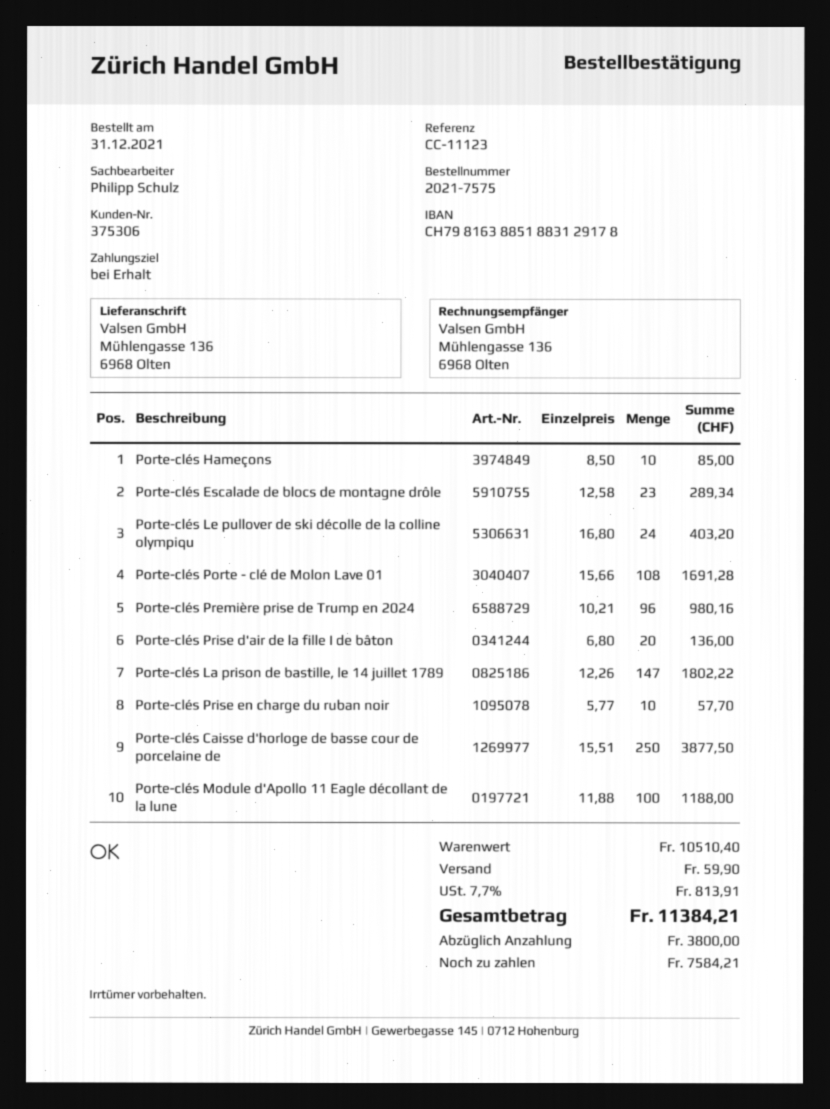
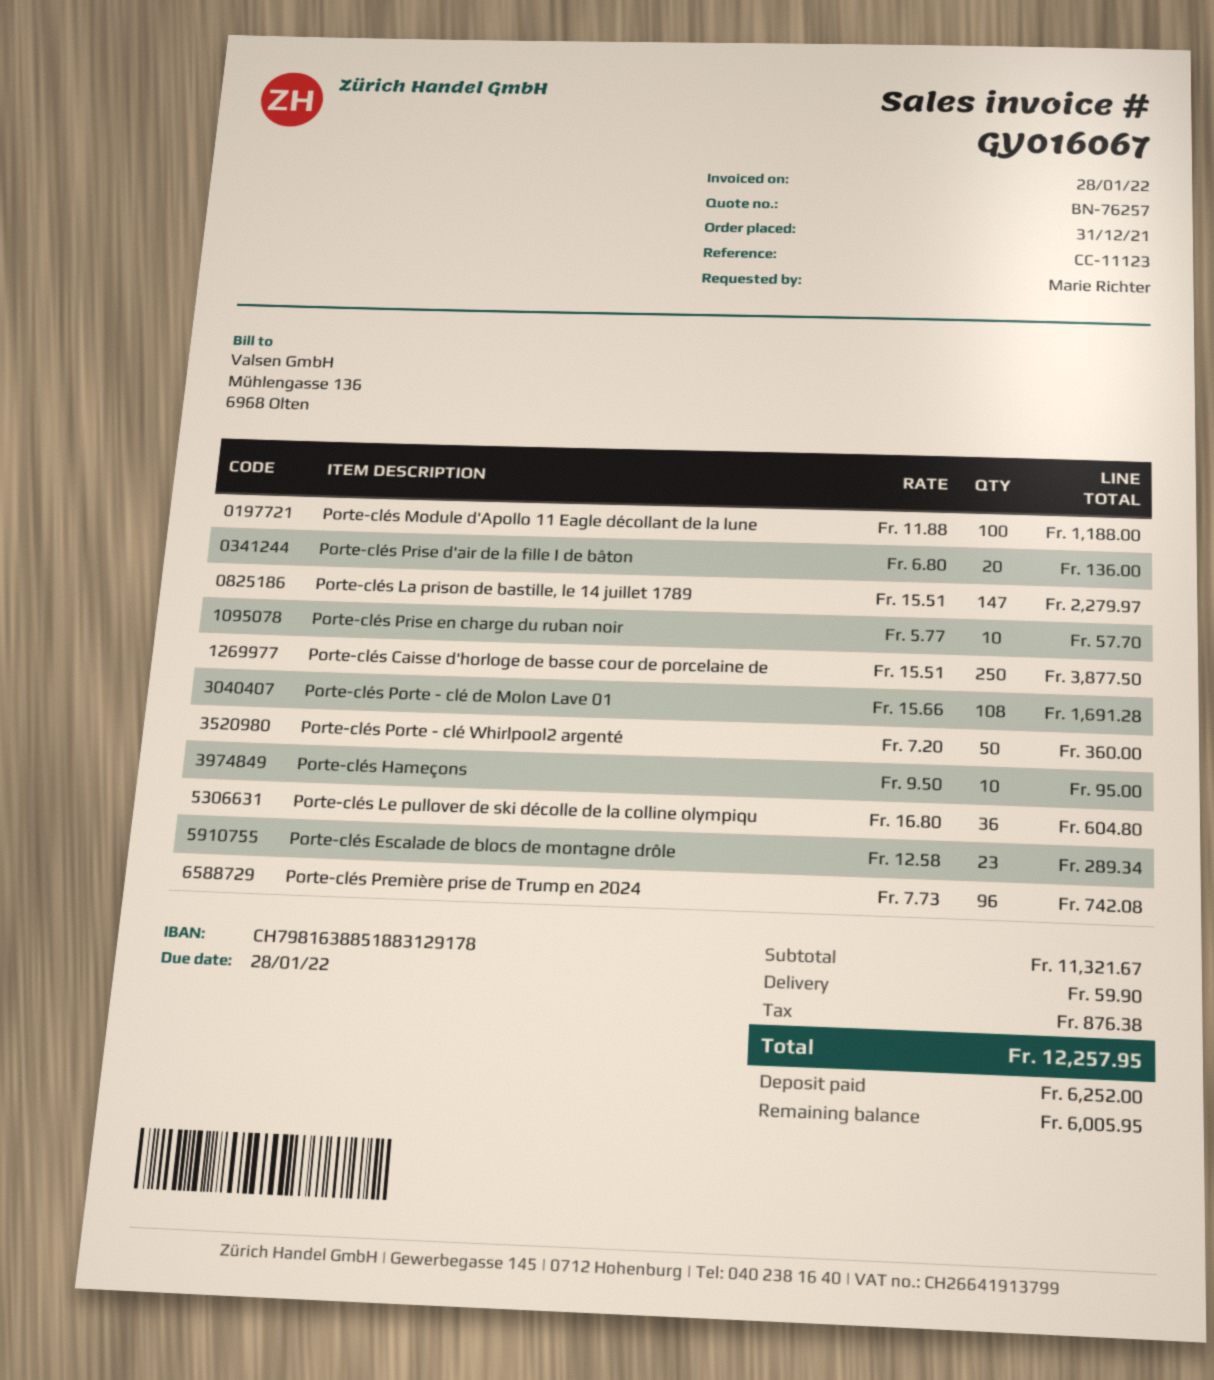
Porte-clés Hameçons: 10 x 8.50 = 85.00 -> 10 x 9.50 = 95.00
Porte-clés Le pullover de ski décolle de la colline olympiqu: 24 x 16.80 = 403.20 -> 36 x 16.80 = 604.80
Porte-clés Première prise de Trump en 2024: 96 x 10.21 = 980.16 -> 96 x 7.73 = 742.08
Porte-clés La prison de bastille, le 14 juillet 1789: 147 x 12.26 = 1802.22 -> 147 x 15.51 = 2279.97
Porte-clés Porte - clé Whirlpool2 argenté: none -> 50 x 7.20 = 360.00
subtotal: 10510.40 -> 11321.67
tax: 813.91 -> 876.38
total: 11384.21 -> 12257.95
deposit: 3800.00 -> 6252.00
balance: 7584.21 -> 6005.95

